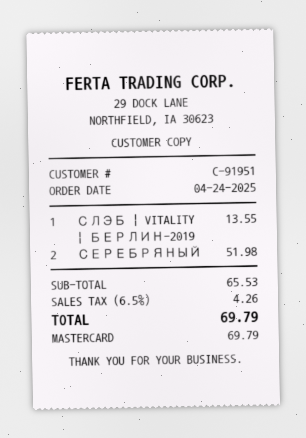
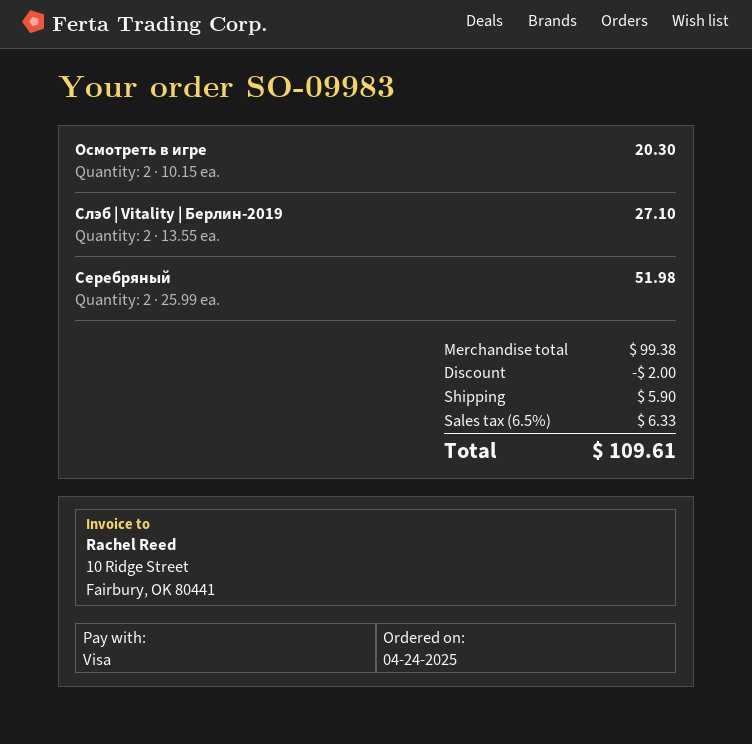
payment method: Mastercard -> Visa
СЛЭБ | VITALITY | БЕРЛИН-2019: 1 for 13.55 -> 2 for 27.10
Осмотреть в игре: none -> 2 for 20.30
subtotal: 65.53 -> 99.38
discount: none -> 2.00
shipping: none -> 5.90
tax: 6.5% = 4.26 -> 6.5% = 6.33
total: 69.79 -> 109.61

